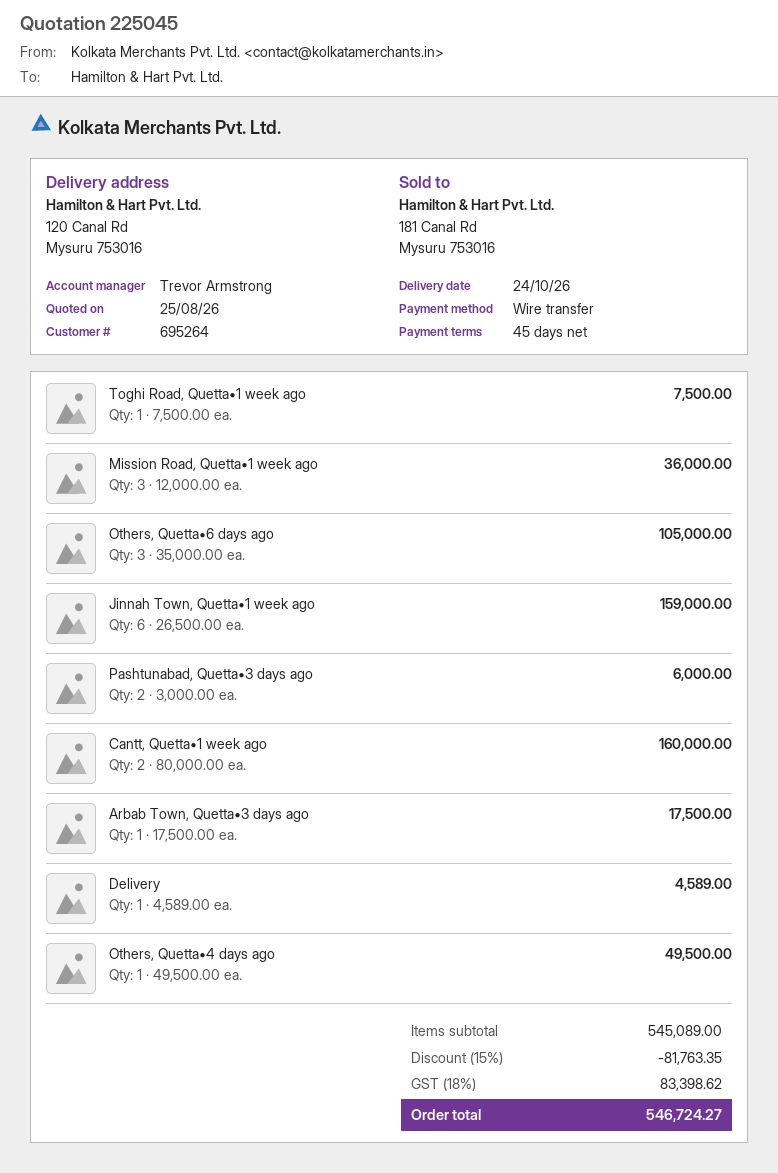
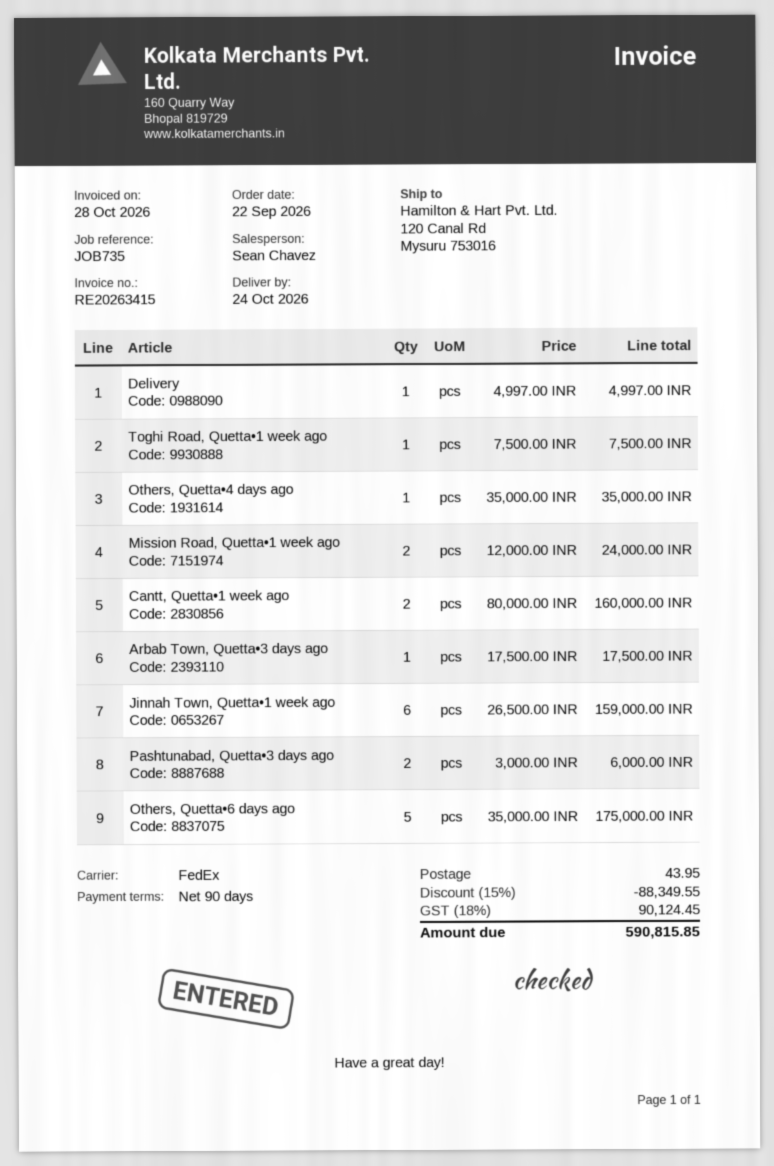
payment terms: 45 days -> 90 days
sales rep: Trevor Armstrong -> Sean Chavez
Mission Road, Quetta•1 week ago: 3 x 12000.00 = 36000.00 -> 2 x 12000.00 = 24000.00
Others, Quetta•6 days ago: 3 x 35000.00 = 105000.00 -> 5 x 35000.00 = 175000.00
Delivery: 1 x 4589.00 = 4589.00 -> 1 x 4997.00 = 4997.00
Others, Quetta•4 days ago: 1 x 49500.00 = 49500.00 -> 1 x 35000.00 = 35000.00
discount: 15% = 81763.35 -> 15% = 88349.55
shipping: none -> 43.95
tax: 18% = 83398.62 -> 18% = 90124.45
total: 546724.27 -> 590815.85

